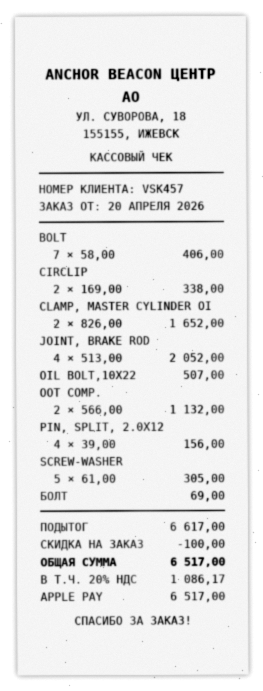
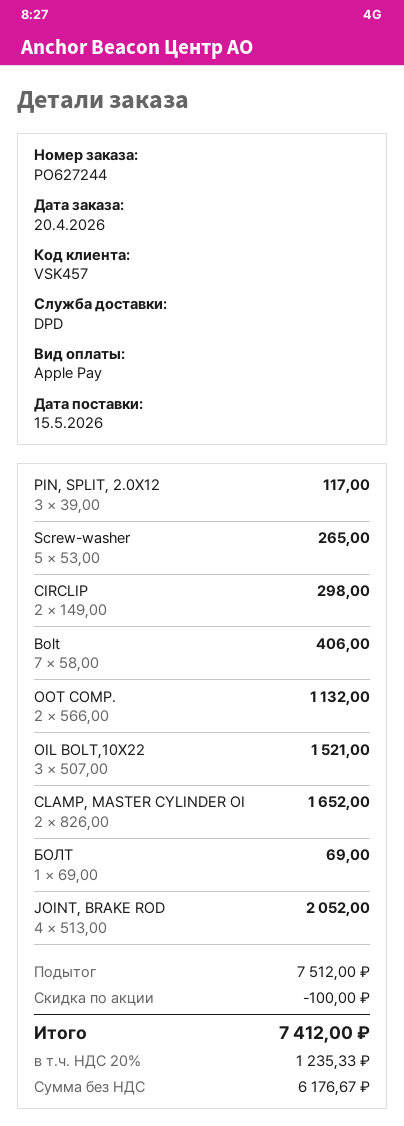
CIRCLIP: 2 x 169.00 = 338.00 -> 2 x 149.00 = 298.00
OIL BOLT,10X22: 1 x 507.00 = 507.00 -> 3 x 507.00 = 1521.00
PIN, SPLIT, 2.0X12: 4 x 39.00 = 156.00 -> 3 x 39.00 = 117.00
SCREW-WASHER: 5 x 61.00 = 305.00 -> 5 x 53.00 = 265.00
subtotal: 6617.00 -> 7512.00
tax: 20% = 1086.17 -> 20% = 1235.33
total: 6517.00 -> 7412.00

